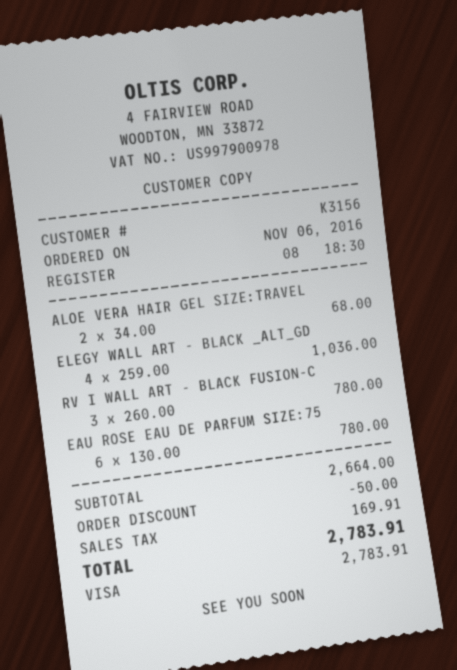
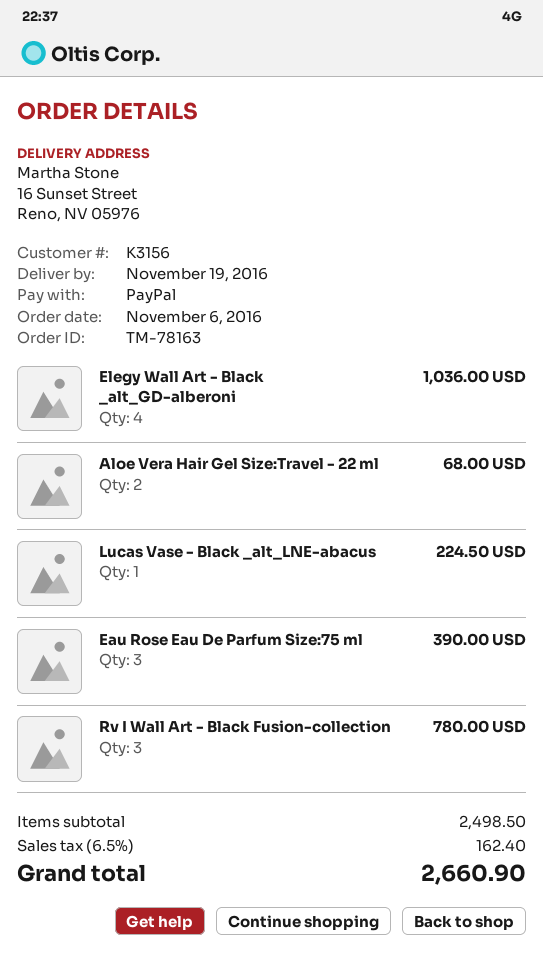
payment method: Visa -> PayPal
EAU ROSE EAU DE PARFUM SIZE:75: 6 for 780.00 -> 3 for 390.00
Lucas Vase - Black _alt_LNE-abacus: none -> 1 for 224.50
subtotal: 2664.00 -> 2498.50
discount: 50.00 -> none
tax: 169.91 -> 162.40
total: 2783.91 -> 2660.90

